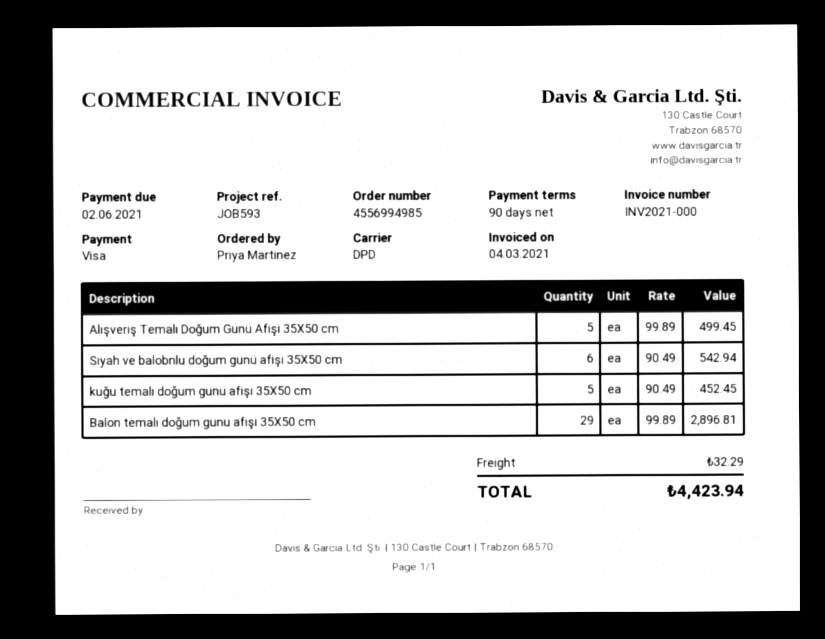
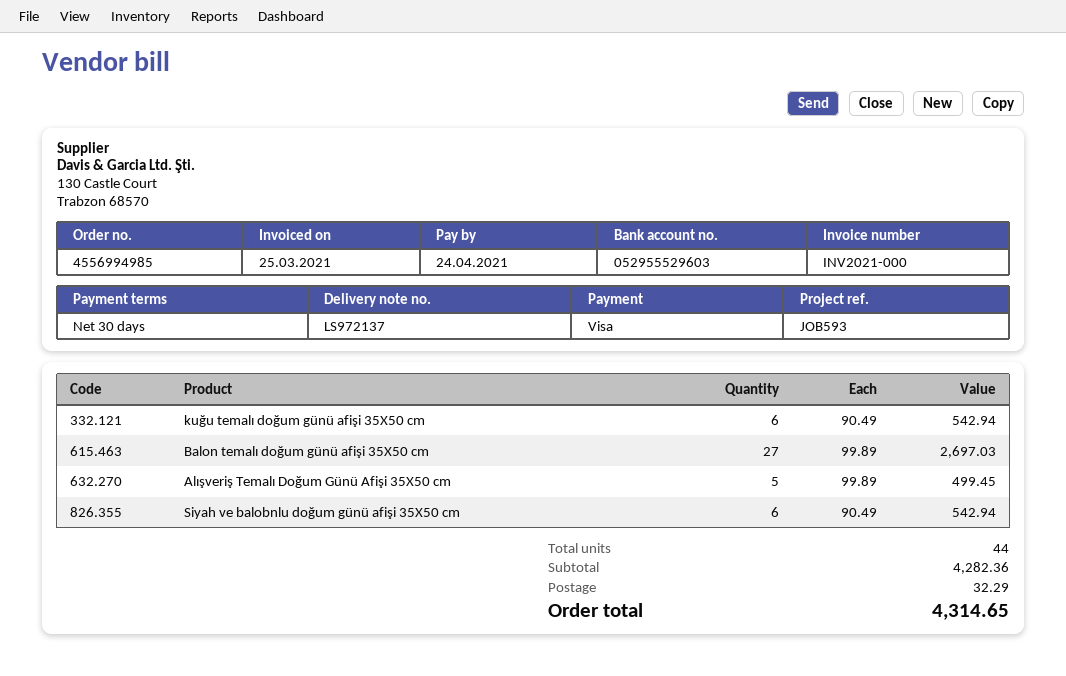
invoice date: 2021-03-04 -> 2021-03-25
payment terms: 90 days -> 30 days
due date: 2021-06-02 -> 2021-04-24
kuğu temalı doğum günü afişi 35X50 cm: 5 x 90.49 = 452.45 -> 6 x 90.49 = 542.94
Balon temalı doğum günü afişi 35X50 cm: 29 x 99.89 = 2896.81 -> 27 x 99.89 = 2697.03
total: 4423.94 -> 4314.65

